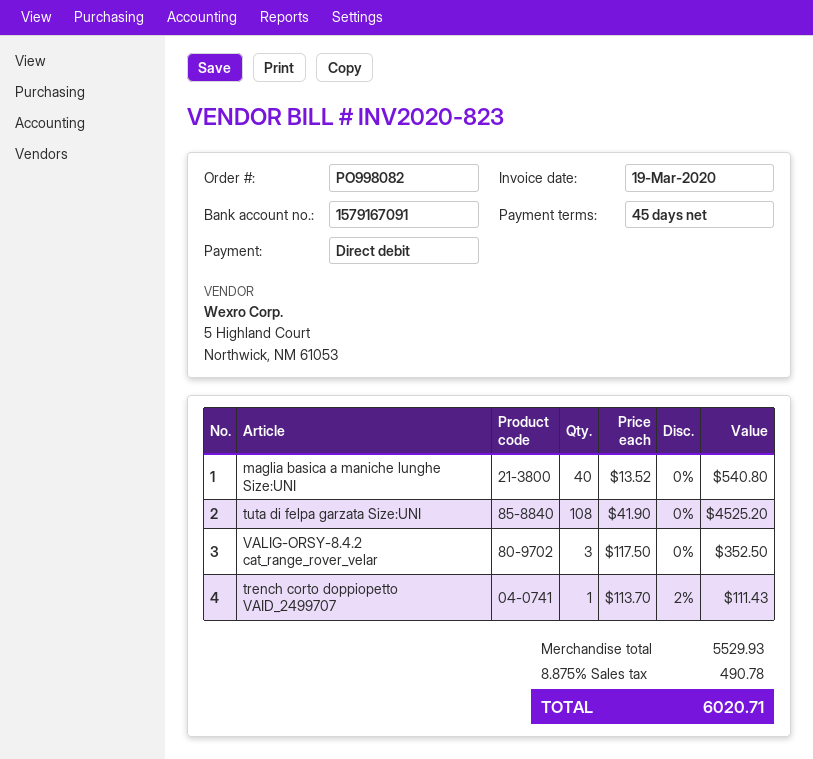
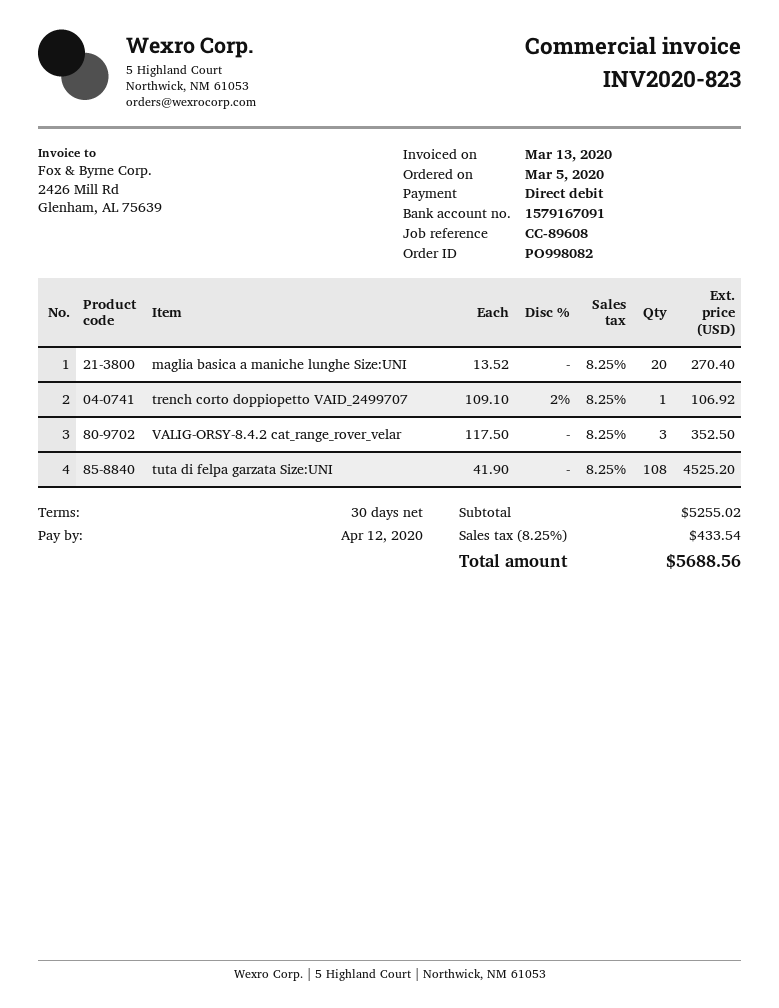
invoice date: 2020-03-19 -> 2020-03-13
payment terms: 45 days -> 30 days
maglia basica a maniche lunghe Size:UNI: 40 x 13.52 = 540.80 -> 20 x 13.52 = 270.40
trench corto doppiopetto VAID_2499707: 1 x 113.70 - 2% = 111.43 -> 1 x 109.10 - 2% = 106.92
subtotal: 5529.93 -> 5255.02
tax: 8.875% = 490.78 -> 8.25% = 433.54
total: 6020.71 -> 5688.56

